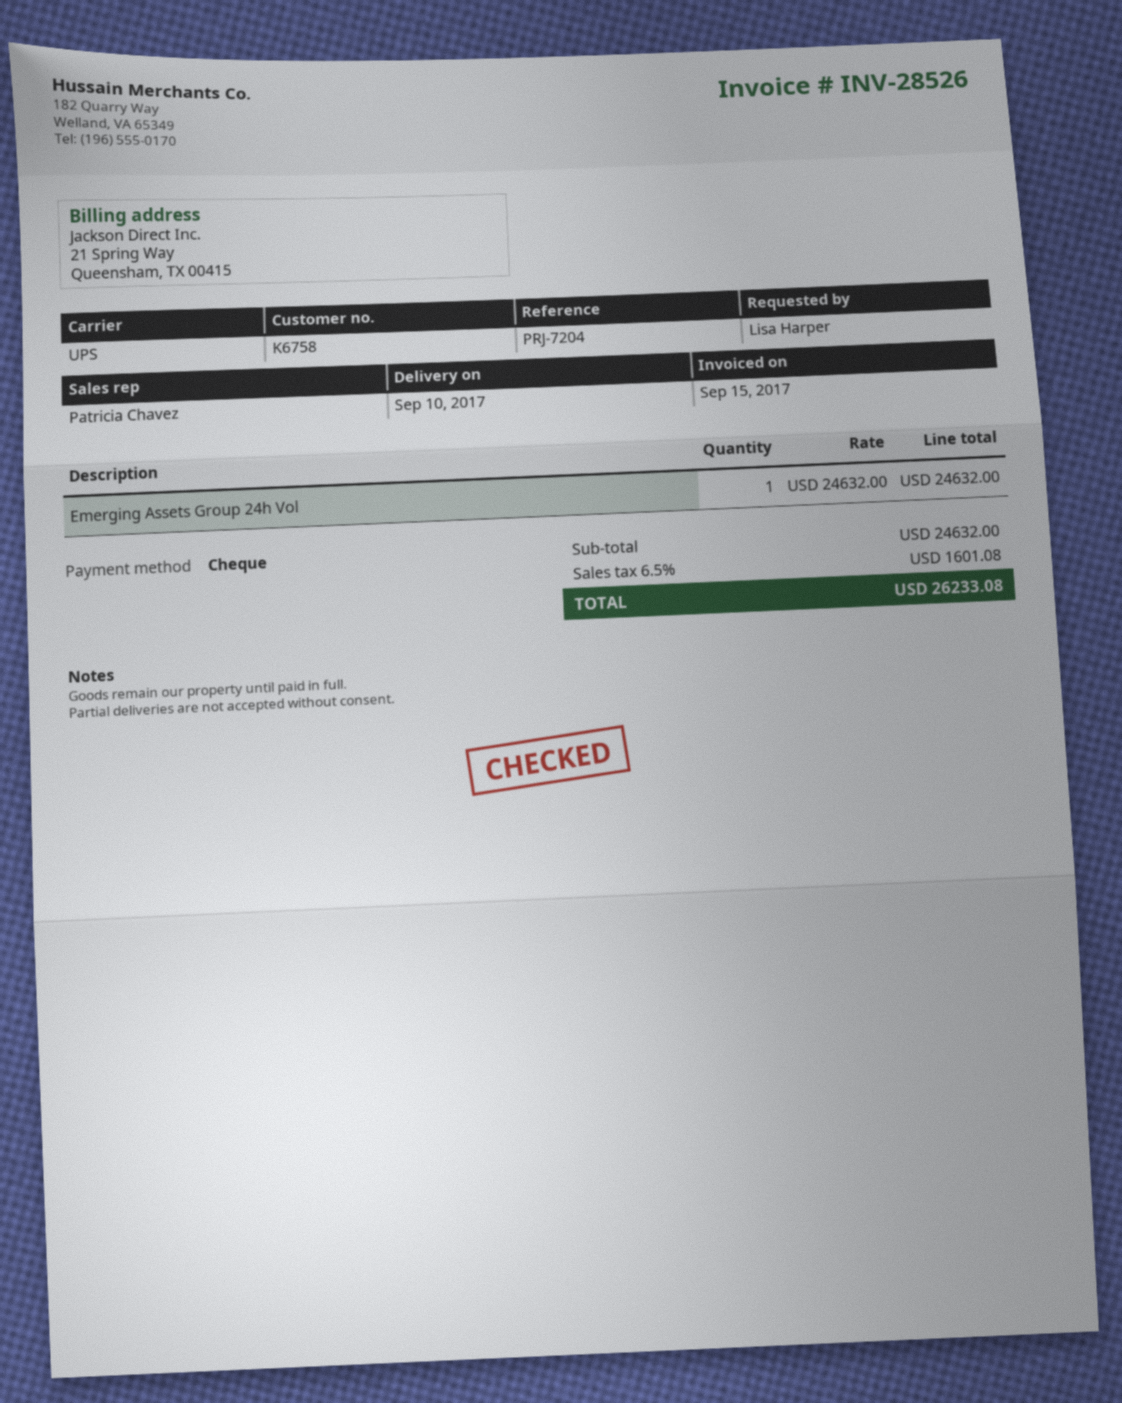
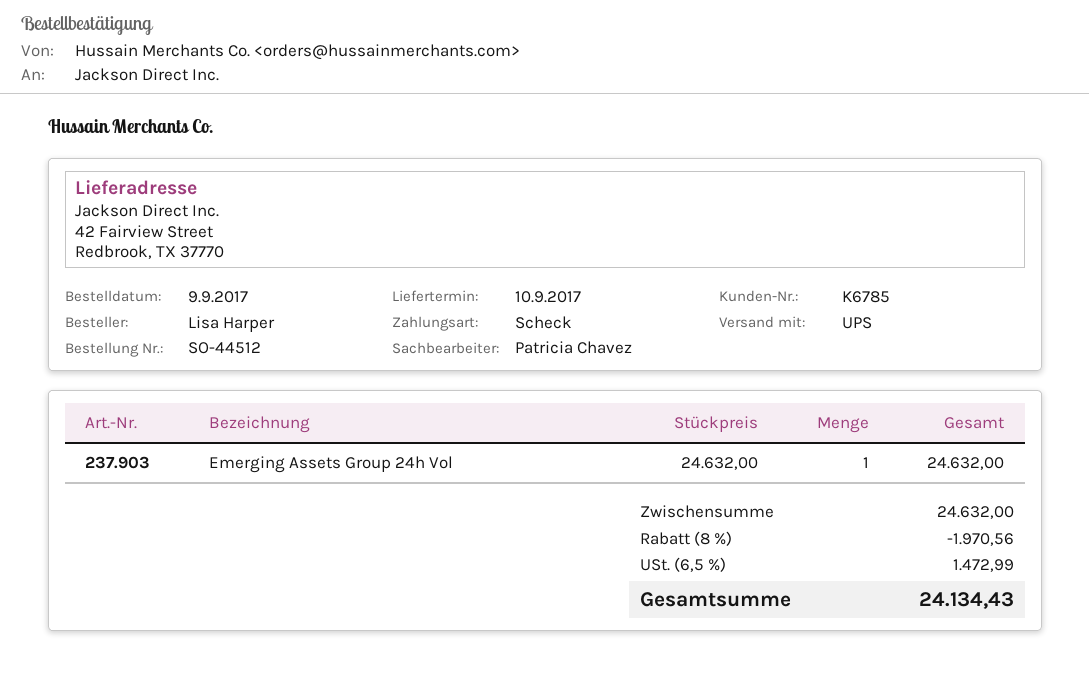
customer number: K6758 -> K6785
discount: none -> 8% = 1970.56
tax: 6.5% = 1601.08 -> 6.5% = 1472.99
total: 26233.08 -> 24134.43

